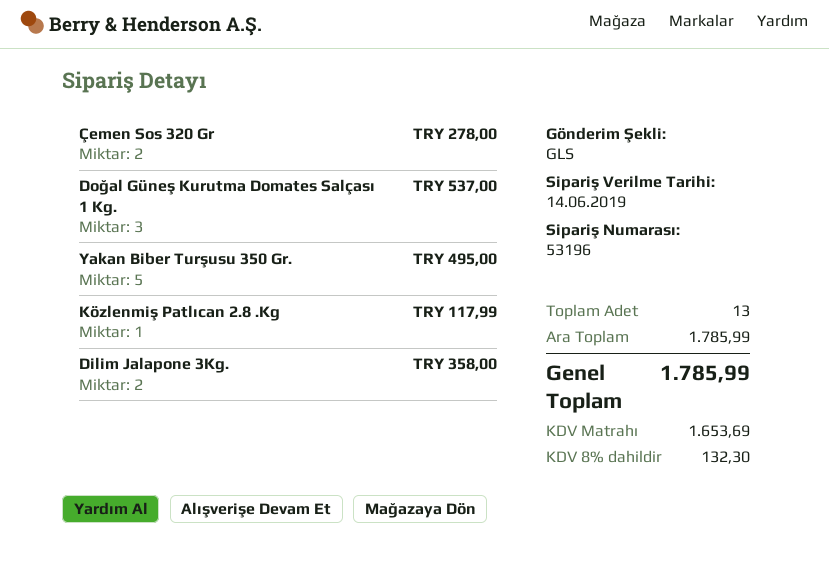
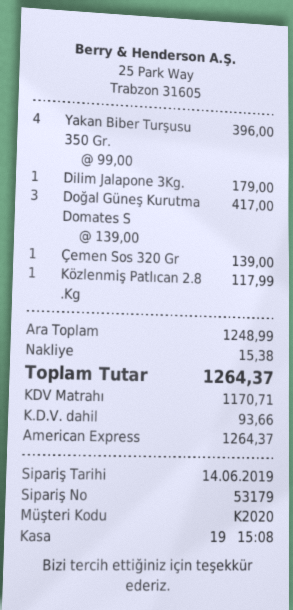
order number: 53196 -> 53179
Çemen Sos 320 Gr: 2 for 278.00 -> 1 for 139.00
Doğal Güneş Kurutma Domates Salçası 1 Kg.: 3 for 537.00 -> 3 for 417.00
Yakan Biber Turşusu 350 Gr.: 5 for 495.00 -> 4 for 396.00
Dilim Jalapone 3Kg.: 2 for 358.00 -> 1 for 179.00
subtotal: 1785.99 -> 1248.99
shipping: none -> 15.38
net: 1653.69 -> 1170.71
tax: 132.30 -> 93.66
total: 1785.99 -> 1264.37

